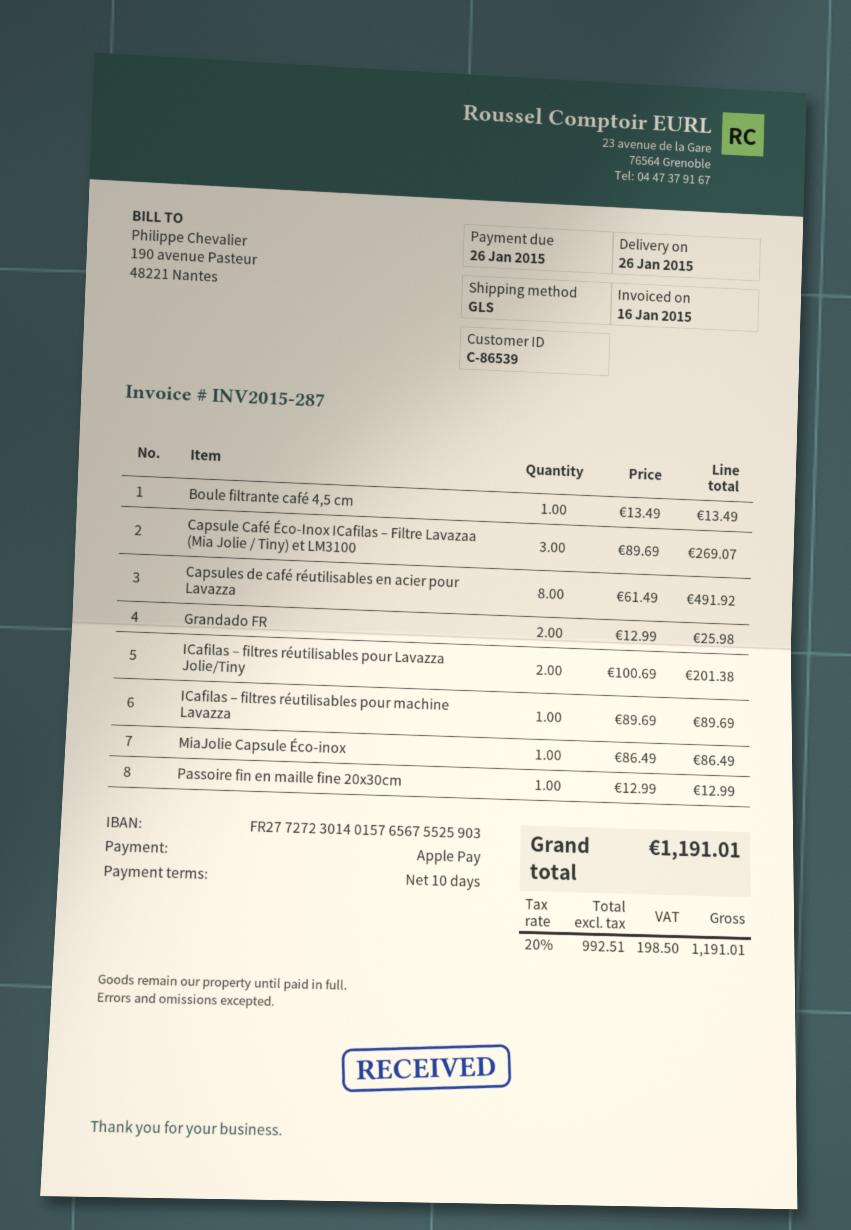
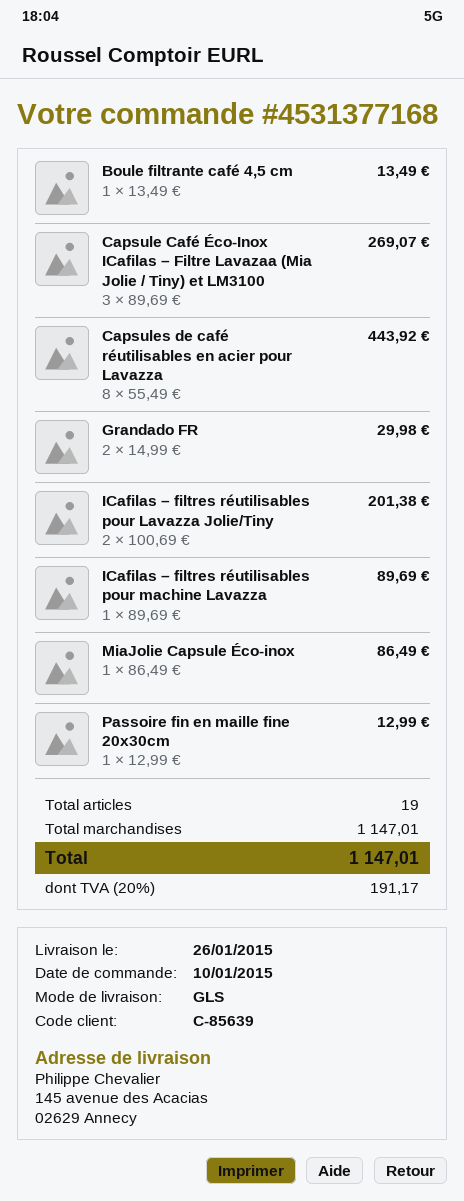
customer number: C-86539 -> C-85639
Capsules de café réutilisables en acier pour Lavazza: 8 x 61.49 = 491.92 -> 8 x 55.49 = 443.92
Grandado FR: 2 x 12.99 = 25.98 -> 2 x 14.99 = 29.98
tax: 20% = 198.50 -> 20% = 191.17
total: 1191.01 -> 1147.01

